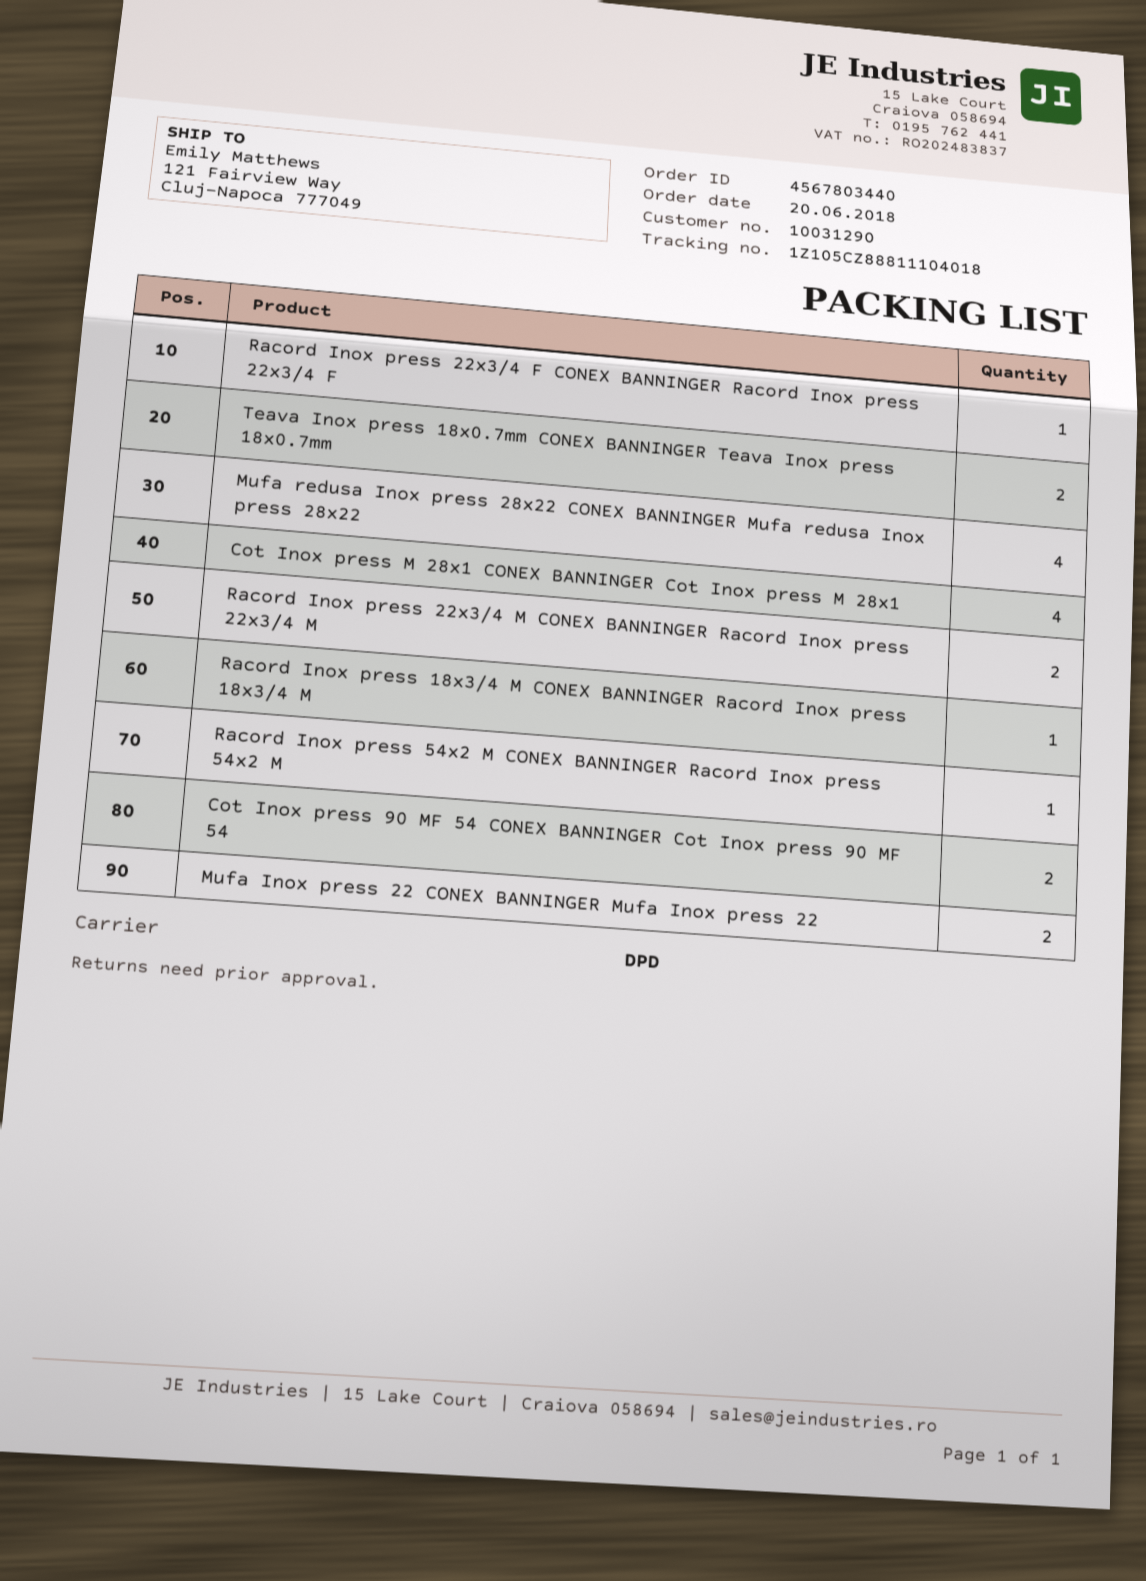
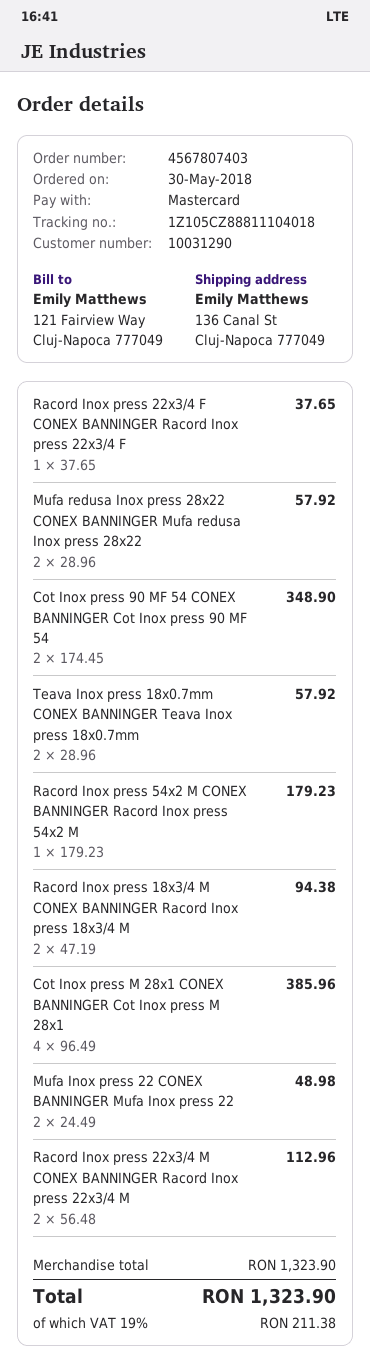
order number: 4567803440 -> 4567807403
order date: 2018-06-20 -> 2018-05-30
ship to: 121 Fairview Way, Cluj-Napoca 777049 -> 136 Canal St, Cluj-Napoca 777049
Mufa redusa Inox press 28x22 CONEX BANNINGER Mufa redusa Inox press 28x22: 4 -> 2
Racord Inox press 18x3/4 M CONEX BANNINGER Racord Inox press 18x3/4 M: 1 -> 2

